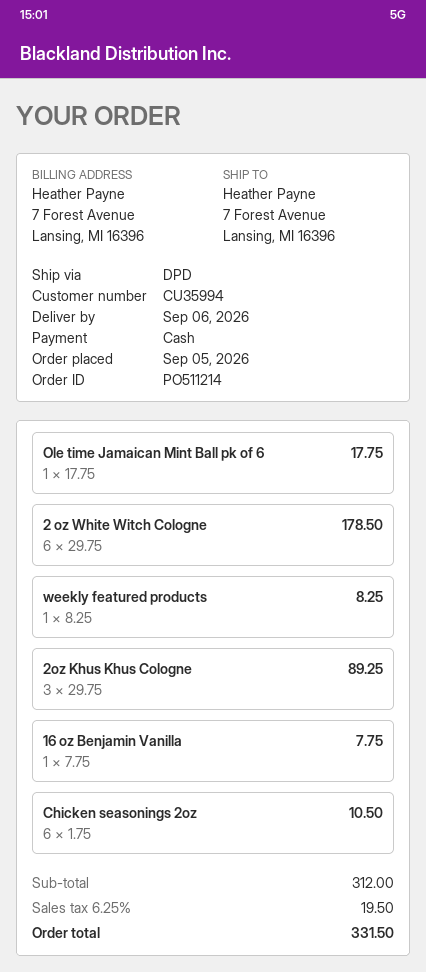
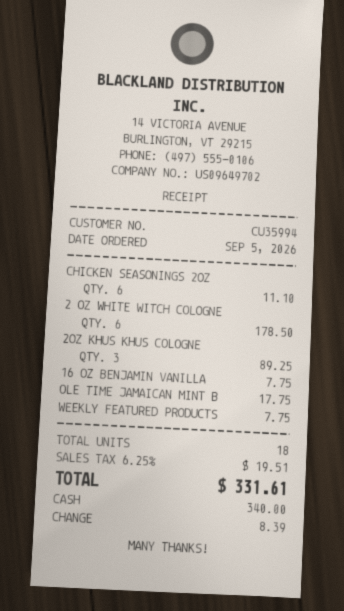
weekly featured products: 1 for 8.25 -> 1 for 7.75
Chicken seasonings 2oz: 6 for 10.50 -> 6 for 11.10
tax: 6.25% = 19.50 -> 6.25% = 19.51
total: 331.50 -> 331.61

